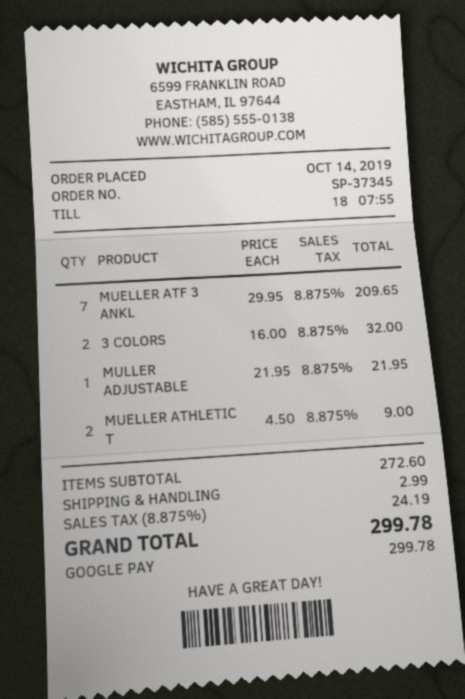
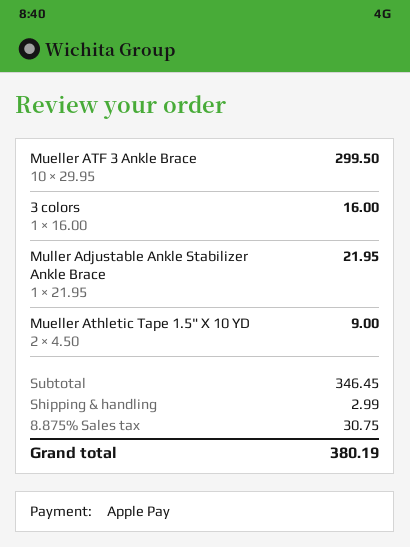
payment method: Google Pay -> Apple Pay
MUELLER ATF 3 ANKL: 7 x 29.95 = 209.65 -> 10 x 29.95 = 299.50
3 COLORS: 2 x 16.00 = 32.00 -> 1 x 16.00 = 16.00
subtotal: 272.60 -> 346.45
tax: 8.875% = 24.19 -> 8.875% = 30.75
total: 299.78 -> 380.19

